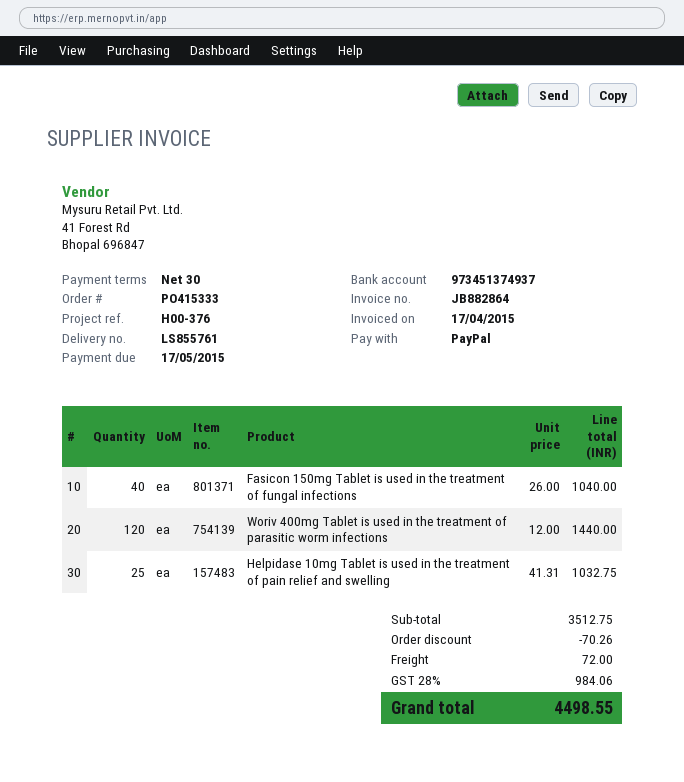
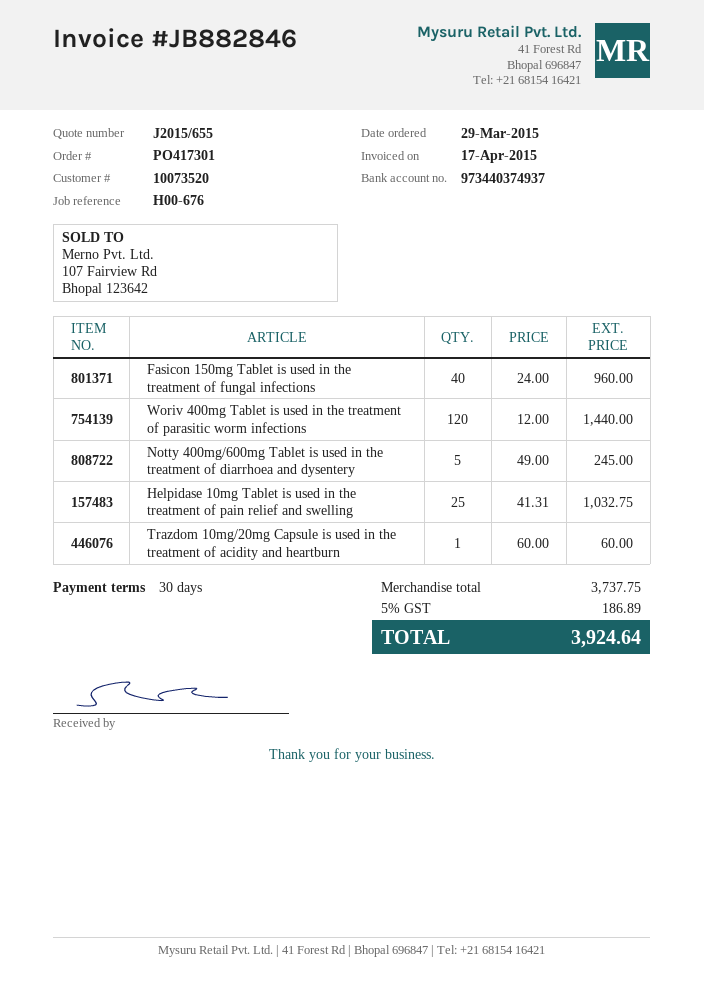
order number: PO415333 -> PO417301
invoice number: JB882864 -> JB882846
reference: H00-376 -> H00-676
bank account: 973451374937 -> 973440374937
Fasicon 150mg Tablet is used in the treatment of fungal infections: 40 x 26.00 = 1040.00 -> 40 x 24.00 = 960.00
Notty 400mg/600mg Tablet is used in the treatment of diarrhoea and dysentery: none -> 5 x 49.00 = 245.00
Trazdom 10mg/20mg Capsule is used in the treatment of acidity and heartburn: none -> 1 x 60.00 = 60.00
subtotal: 3512.75 -> 3737.75
discount: 70.26 -> none
shipping: 72.00 -> none
tax: 28% = 984.06 -> 5% = 186.89
total: 4498.55 -> 3924.64

